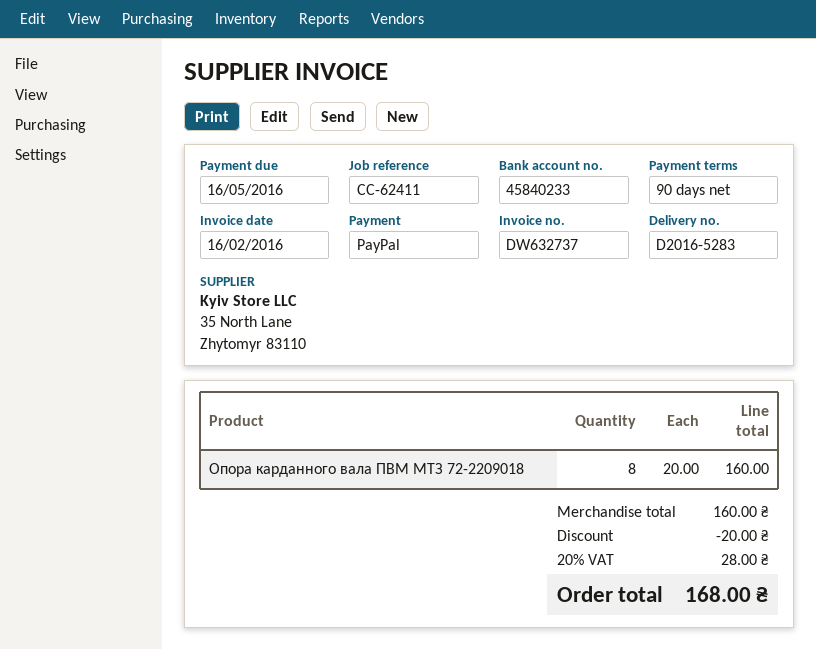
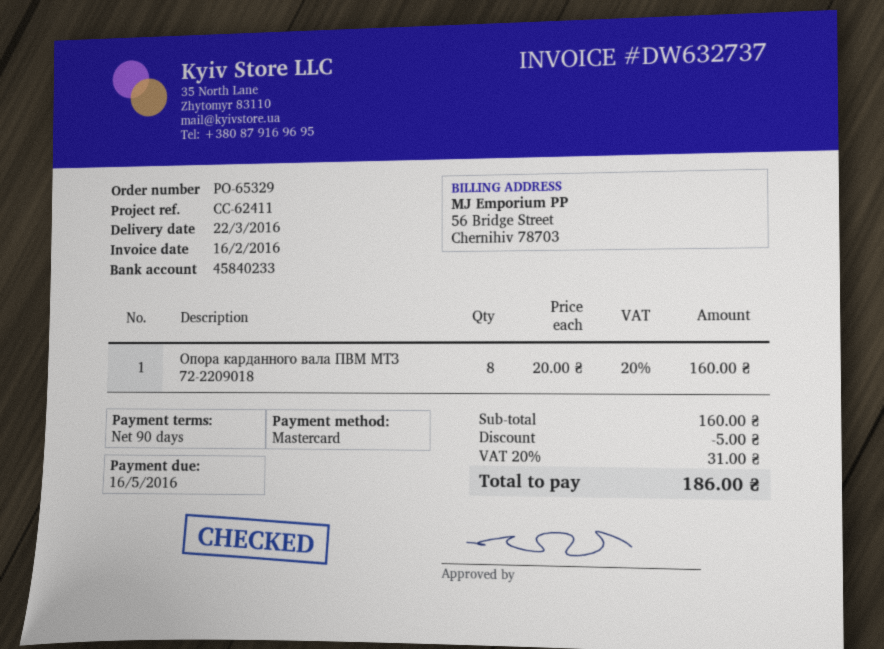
payment method: PayPal -> Mastercard
discount: 20.00 -> 5.00
tax: 20% = 28.00 -> 20% = 31.00
total: 168.00 -> 186.00

